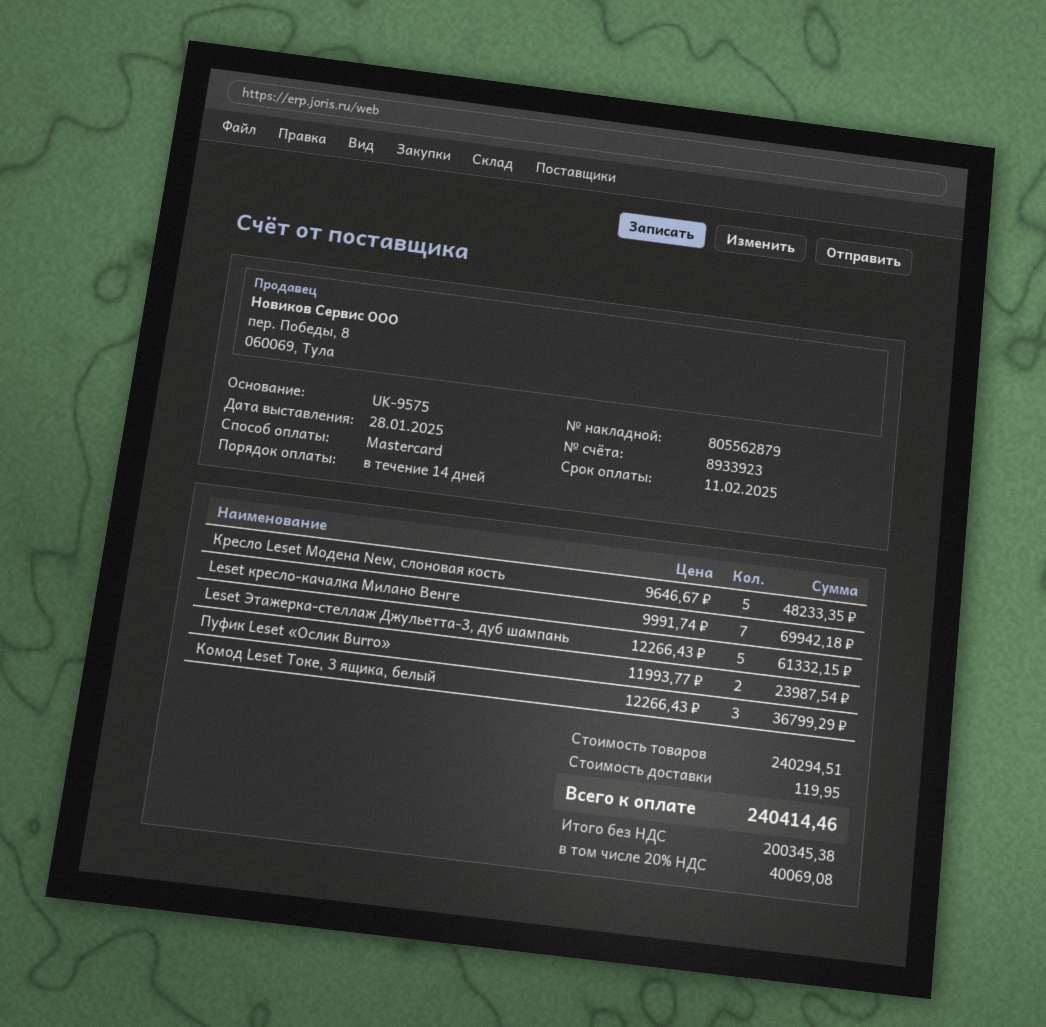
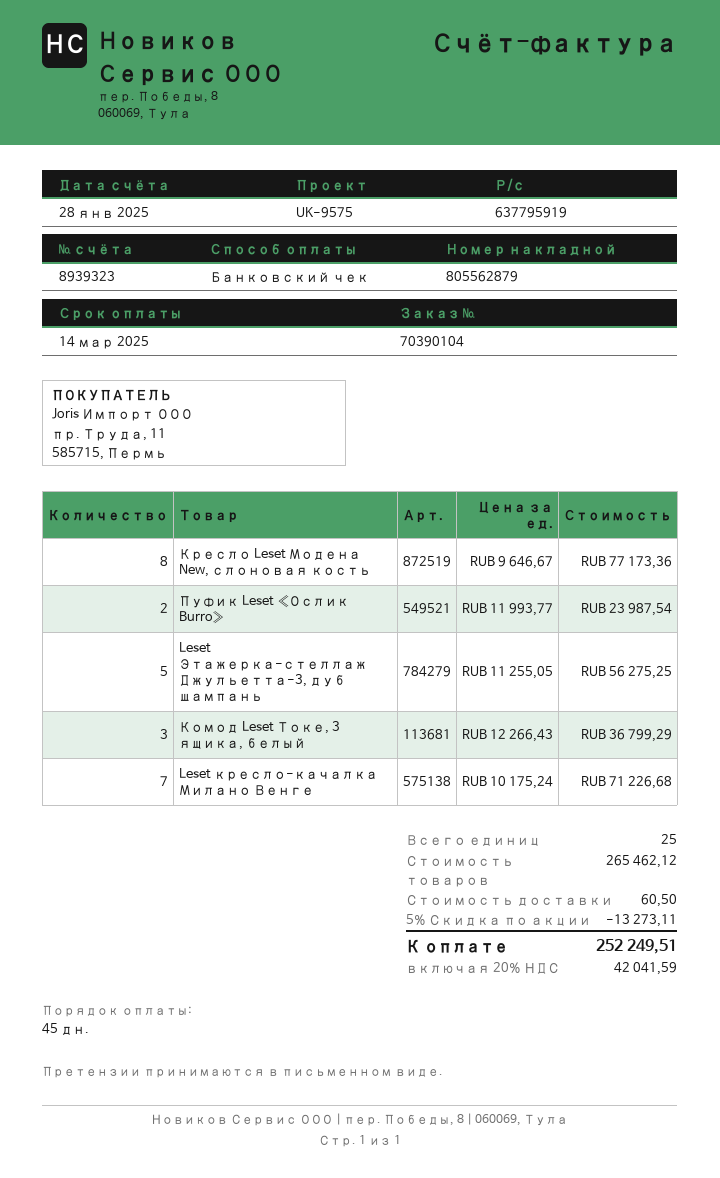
invoice number: 8933923 -> 8939323
payment terms: 14 days -> 45 days
due date: 2025-02-11 -> 2025-03-14
payment method: Mastercard -> cheque
Кресло Leset Модена New, слоновая кость: 5 x 9646.67 = 48233.35 -> 8 x 9646.67 = 77173.36
Leset кресло-качалка Милано Венге: 7 x 9991.74 = 69942.18 -> 7 x 10175.24 = 71226.68
Leset Этажерка-стеллаж Джульетта-3, дуб шампань: 5 x 12266.43 = 61332.15 -> 5 x 11255.05 = 56275.25
subtotal: 240294.51 -> 265462.12
discount: none -> 5% = 13273.11
shipping: 119.95 -> 60.50
tax: 20% = 40069.08 -> 20% = 42041.59
total: 240414.46 -> 252249.51

